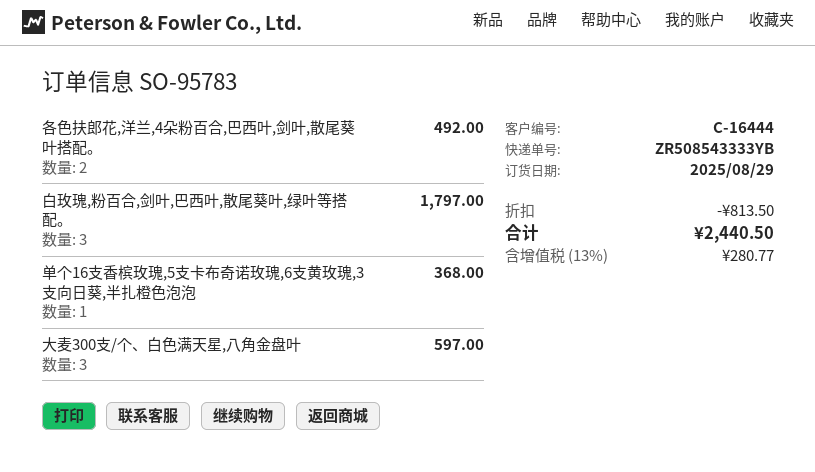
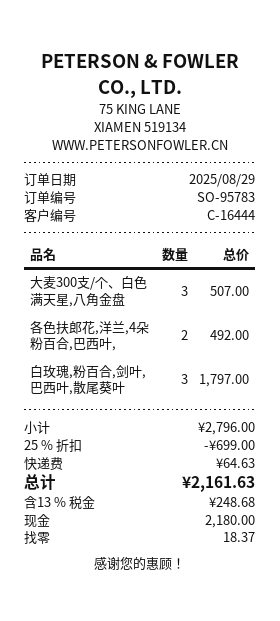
单个16支香槟玫瑰,5支卡布奇诺玫瑰,6支黄玫瑰,3支向日葵,半扎橙色泡泡: 1 for 368.00 -> none
大麦300支/个、白色满天星,八角金盘叶: 3 for 597.00 -> 3 for 507.00
discount: 813.50 -> 699.00
shipping: none -> 64.63
tax: 13% = 280.77 -> 13% = 248.68
total: 2440.50 -> 2161.63

